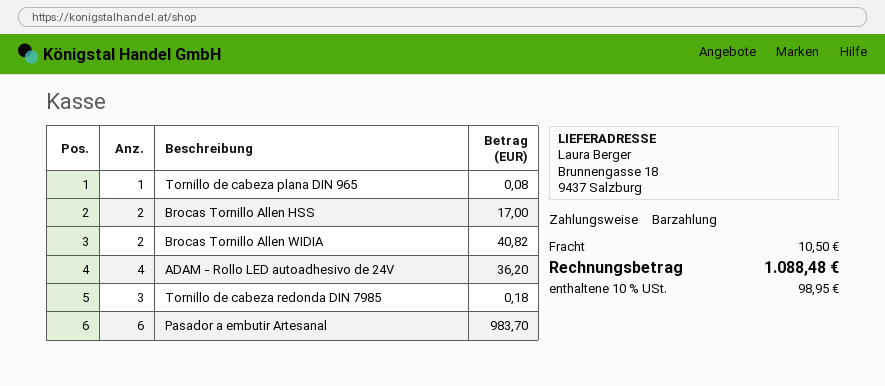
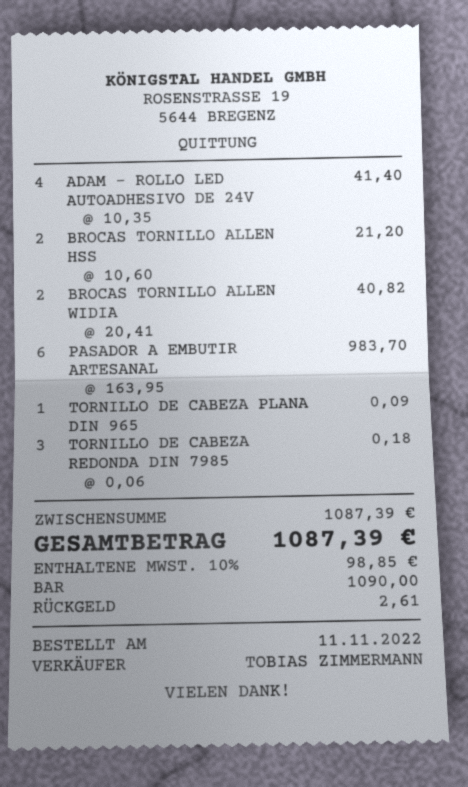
Tornillo de cabeza plana DIN 965: 1 for 0.08 -> 1 for 0.09
Brocas Tornillo Allen HSS: 2 for 17.00 -> 2 for 21.20
ADAM - Rollo LED autoadhesivo de 24V: 4 for 36.20 -> 4 for 41.40
shipping: 10.50 -> none
tax: 10% = 98.95 -> 10% = 98.85
total: 1088.48 -> 1087.39

